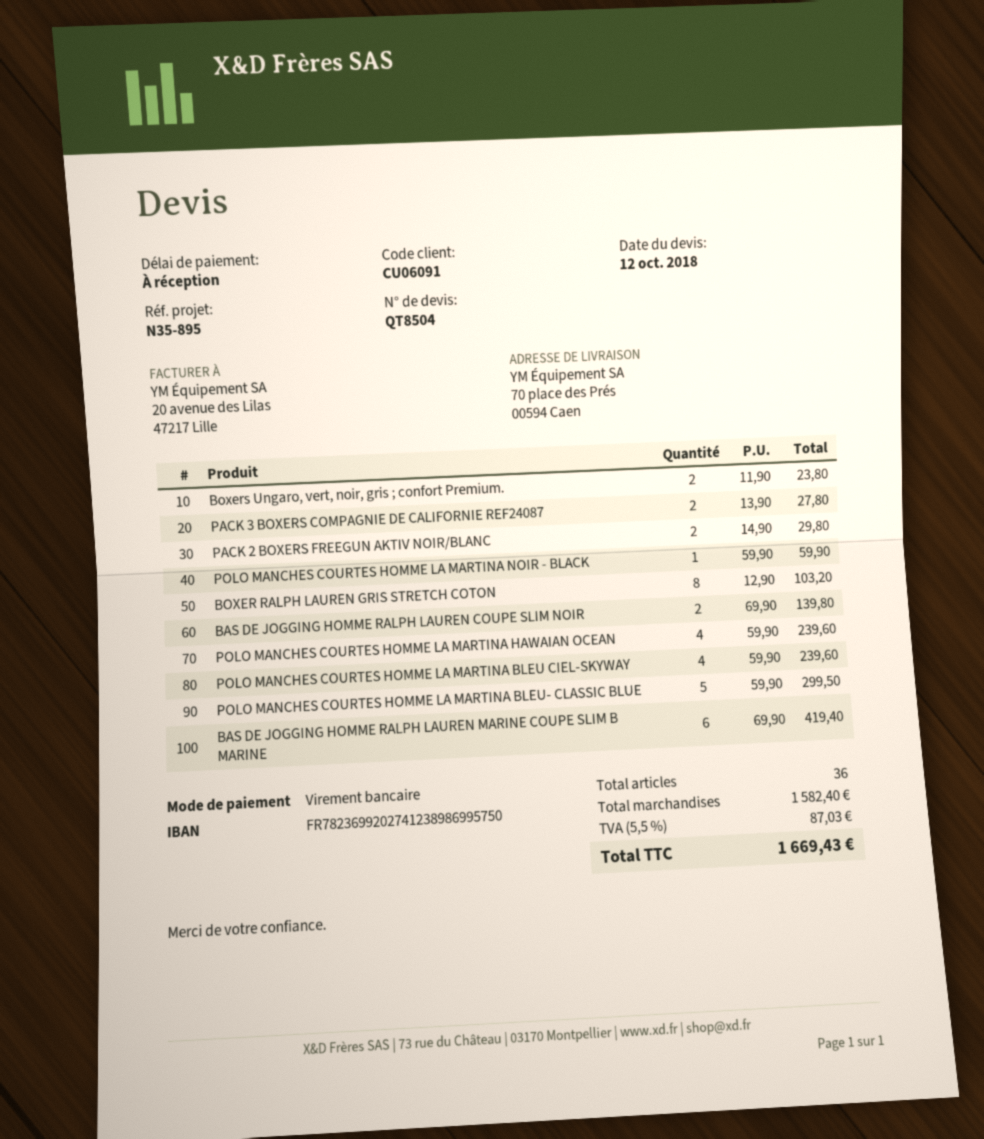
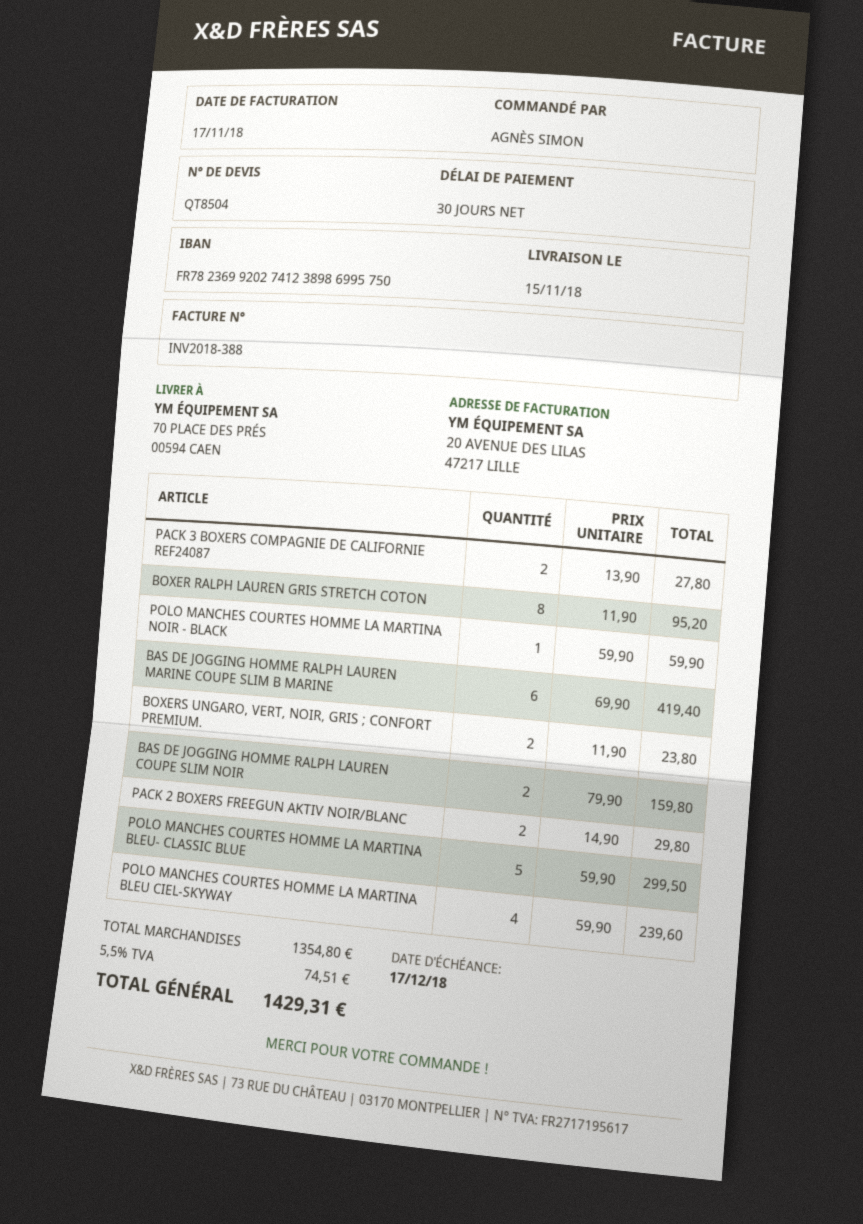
payment terms: on receipt -> 30 days
BOXER RALPH LAUREN GRIS STRETCH COTON: 8 x 12.90 = 103.20 -> 8 x 11.90 = 95.20
BAS DE JOGGING HOMME RALPH LAUREN COUPE SLIM NOIR: 2 x 69.90 = 139.80 -> 2 x 79.90 = 159.80
POLO MANCHES COURTES HOMME LA MARTINA HAWAIAN OCEAN: 4 x 59.90 = 239.60 -> none
subtotal: 1582.40 -> 1354.80
tax: 5.5% = 87.03 -> 5.5% = 74.51
total: 1669.43 -> 1429.31

